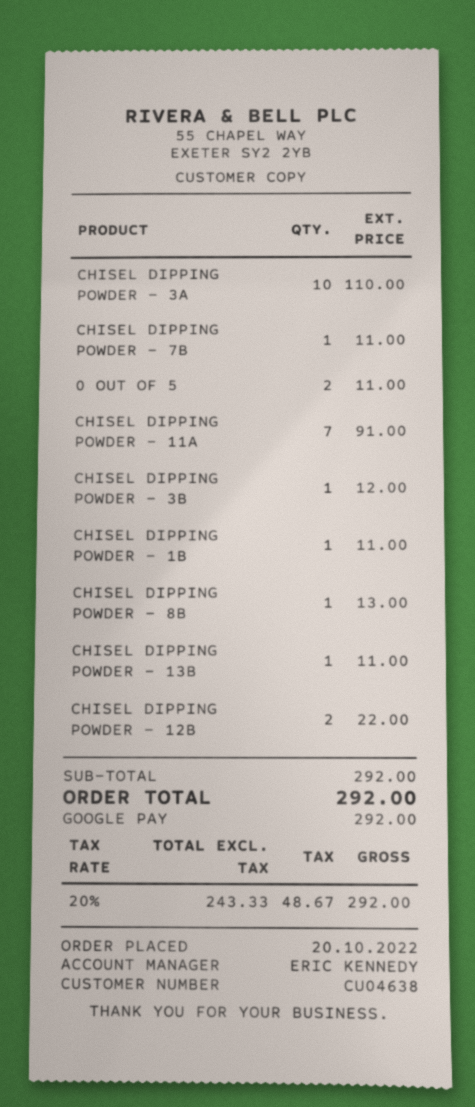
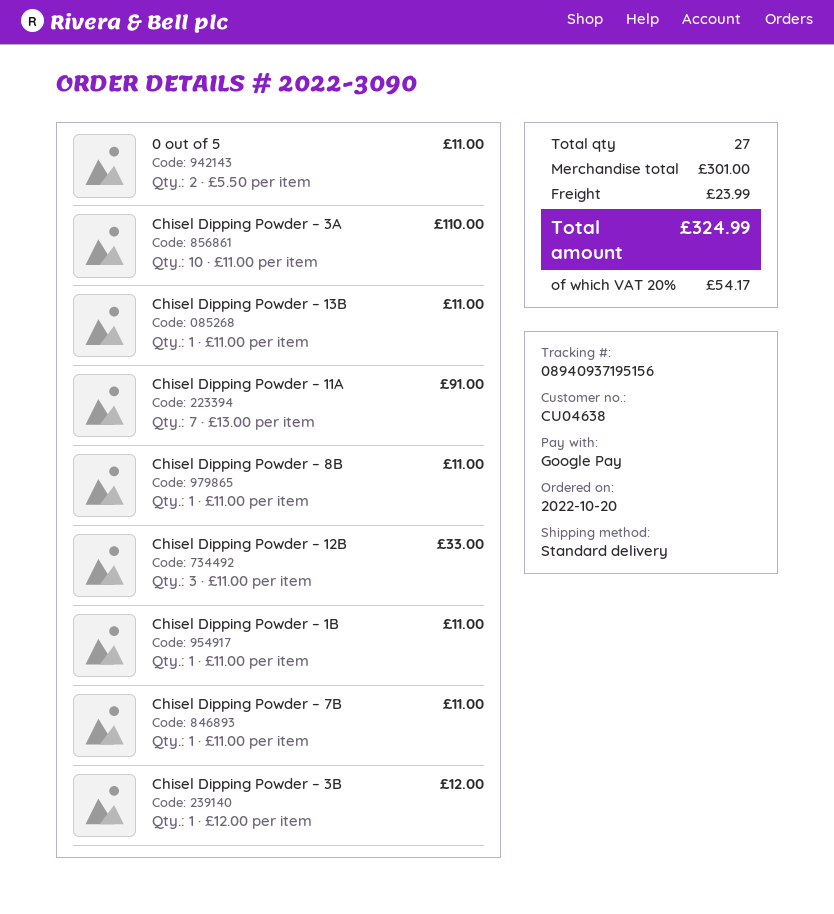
CHISEL DIPPING POWDER – 8B: 1 for 13.00 -> 1 for 11.00
CHISEL DIPPING POWDER – 12B: 2 for 22.00 -> 3 for 33.00
subtotal: 292.00 -> 301.00
shipping: none -> 23.99
tax: 20% = 48.67 -> 20% = 54.17
total: 292.00 -> 324.99

